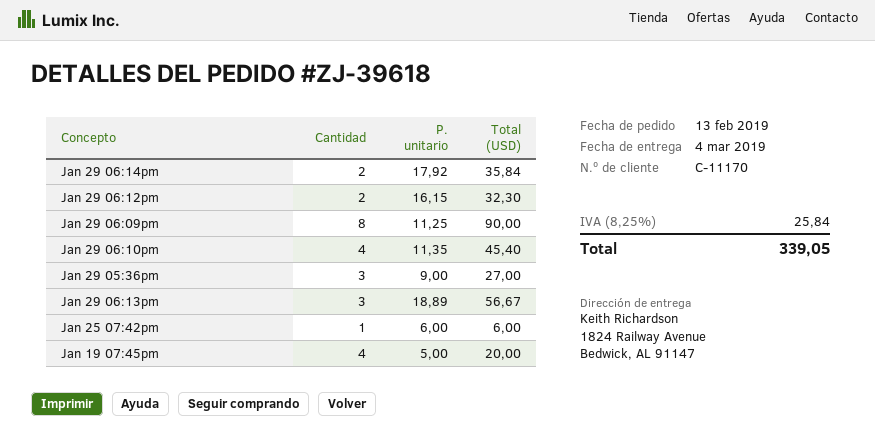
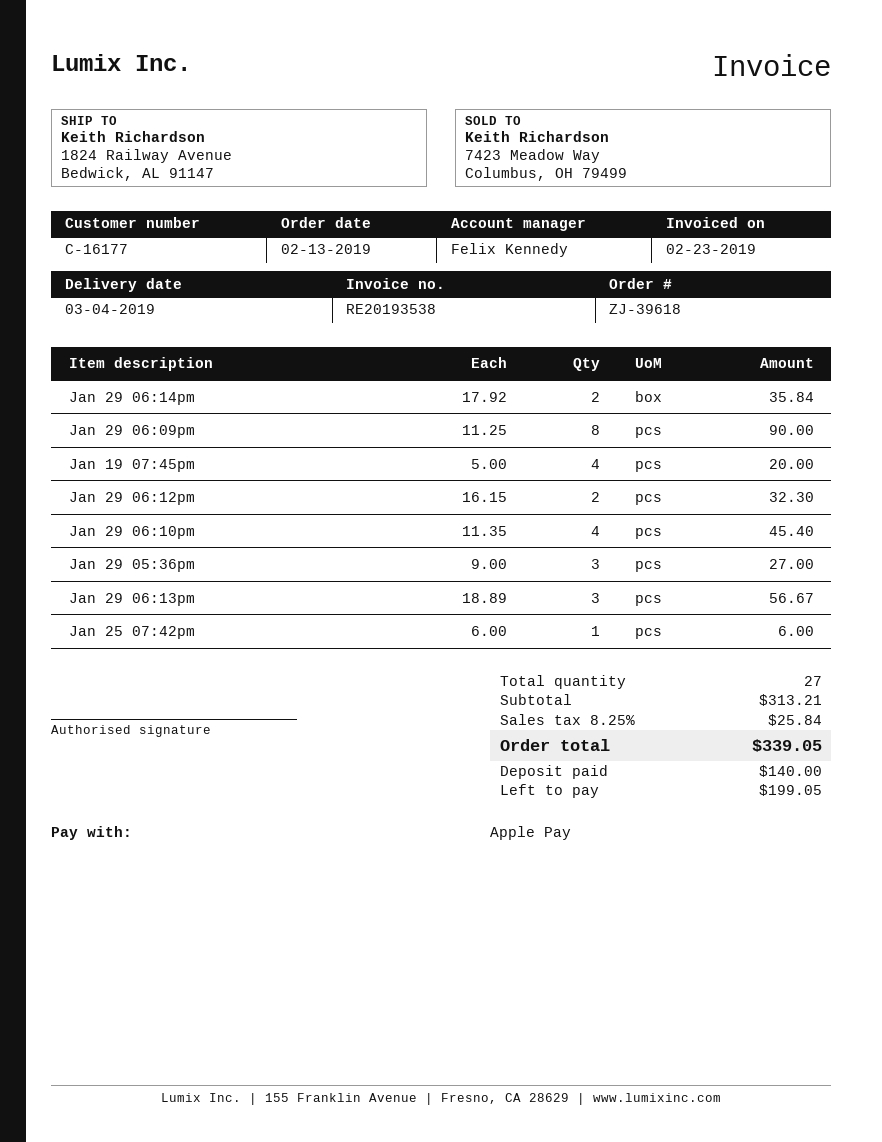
customer number: C-11170 -> C-16177

